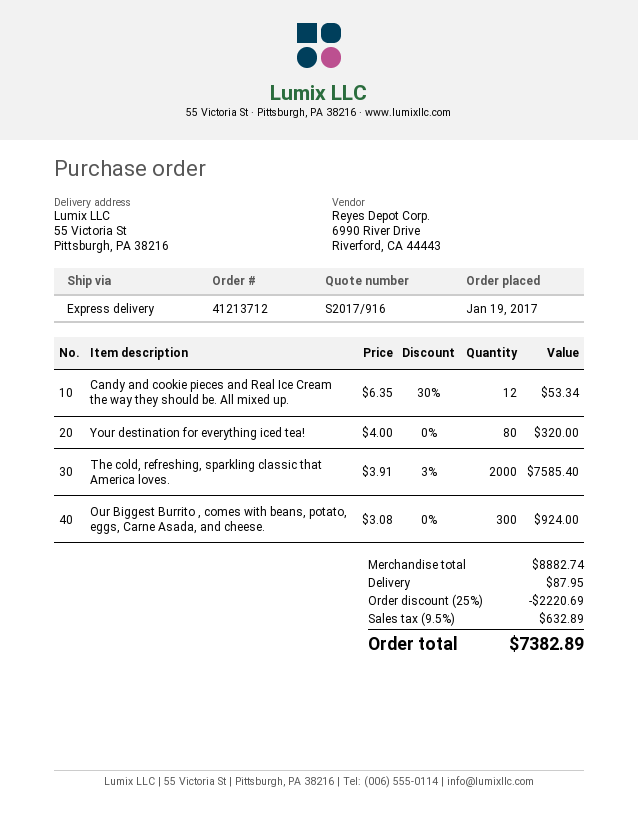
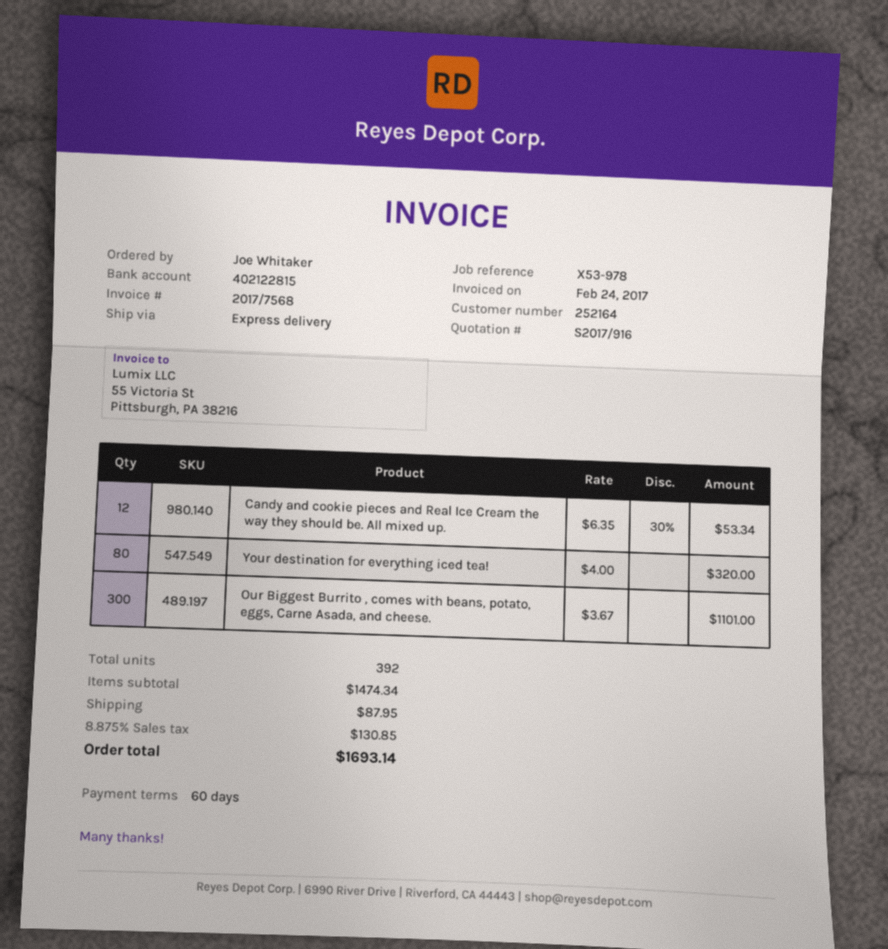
The cold, refreshing, sparkling classic that America loves.: 2000 x 3.91 - 3% = 7585.40 -> none
Our Biggest Burrito , comes with beans, potato, eggs, Carne Asada, and cheese.: 300 x 3.08 = 924.00 -> 300 x 3.67 = 1101.00
subtotal: 8882.74 -> 1474.34
discount: 25% = 2220.69 -> none
tax: 9.5% = 632.89 -> 8.875% = 130.85
total: 7382.89 -> 1693.14

